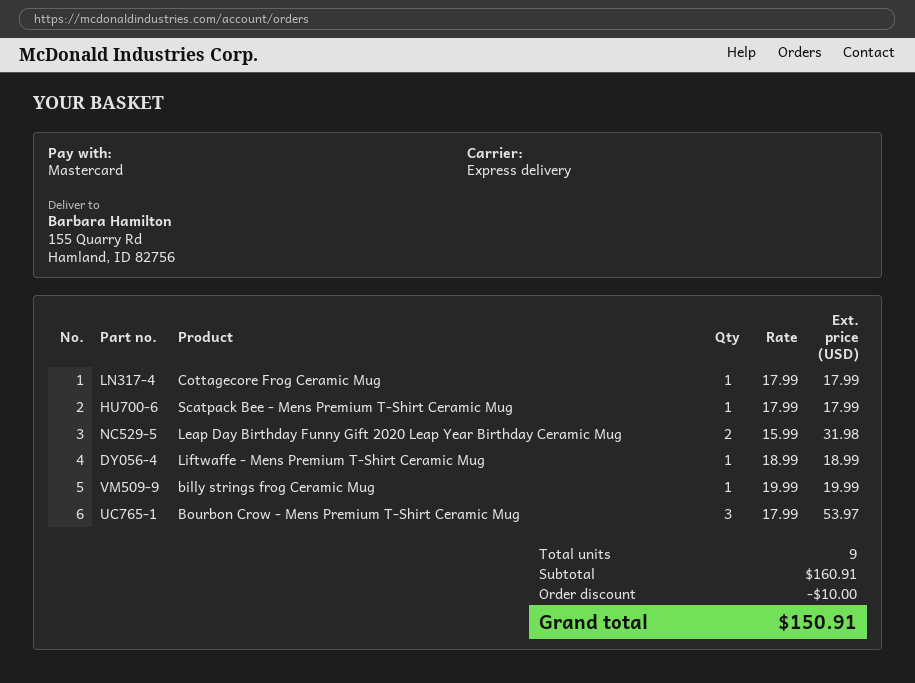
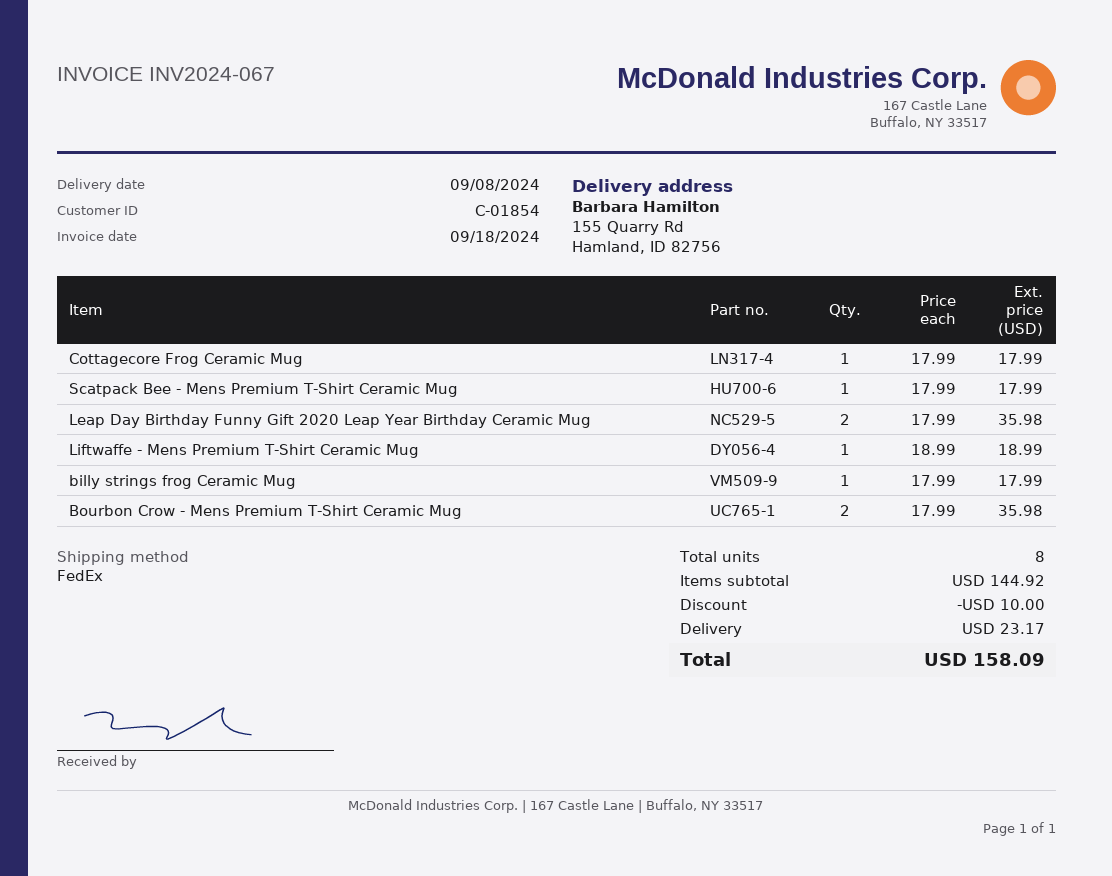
shipping method: express -> FedEx
Leap Day Birthday Funny Gift 2020 Leap Year Birthday Ceramic Mug: 2 x 15.99 = 31.98 -> 2 x 17.99 = 35.98
billy strings frog Ceramic Mug: 1 x 19.99 = 19.99 -> 1 x 17.99 = 17.99
Bourbon Crow - Mens Premium T-Shirt Ceramic Mug: 3 x 17.99 = 53.97 -> 2 x 17.99 = 35.98
total quantity: 9 -> 8
subtotal: 160.91 -> 144.92
shipping: none -> 23.17
total: 150.91 -> 158.09

